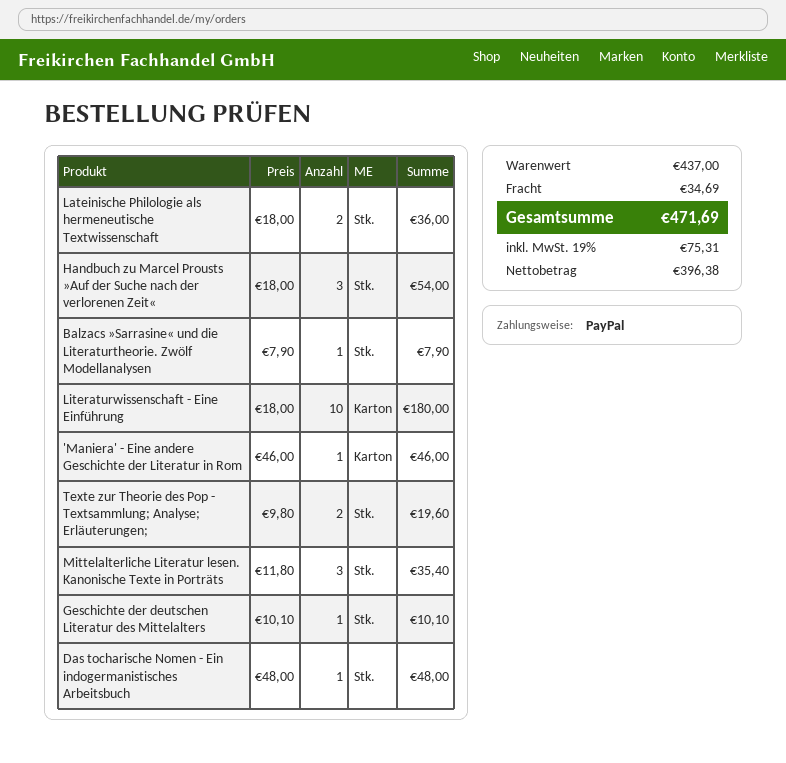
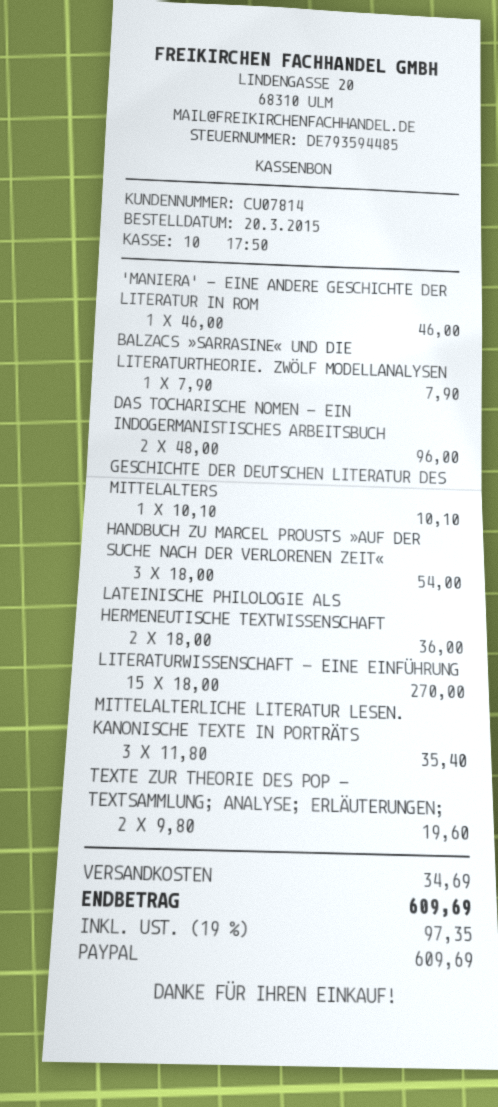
Literaturwissenschaft - Eine Einführung: 10 x 18.00 = 180.00 -> 15 x 18.00 = 270.00
Das tocharische Nomen - Ein indogermanistisches Arbeitsbuch: 1 x 48.00 = 48.00 -> 2 x 48.00 = 96.00
tax: 19% = 75.31 -> 19% = 97.35
total: 471.69 -> 609.69

